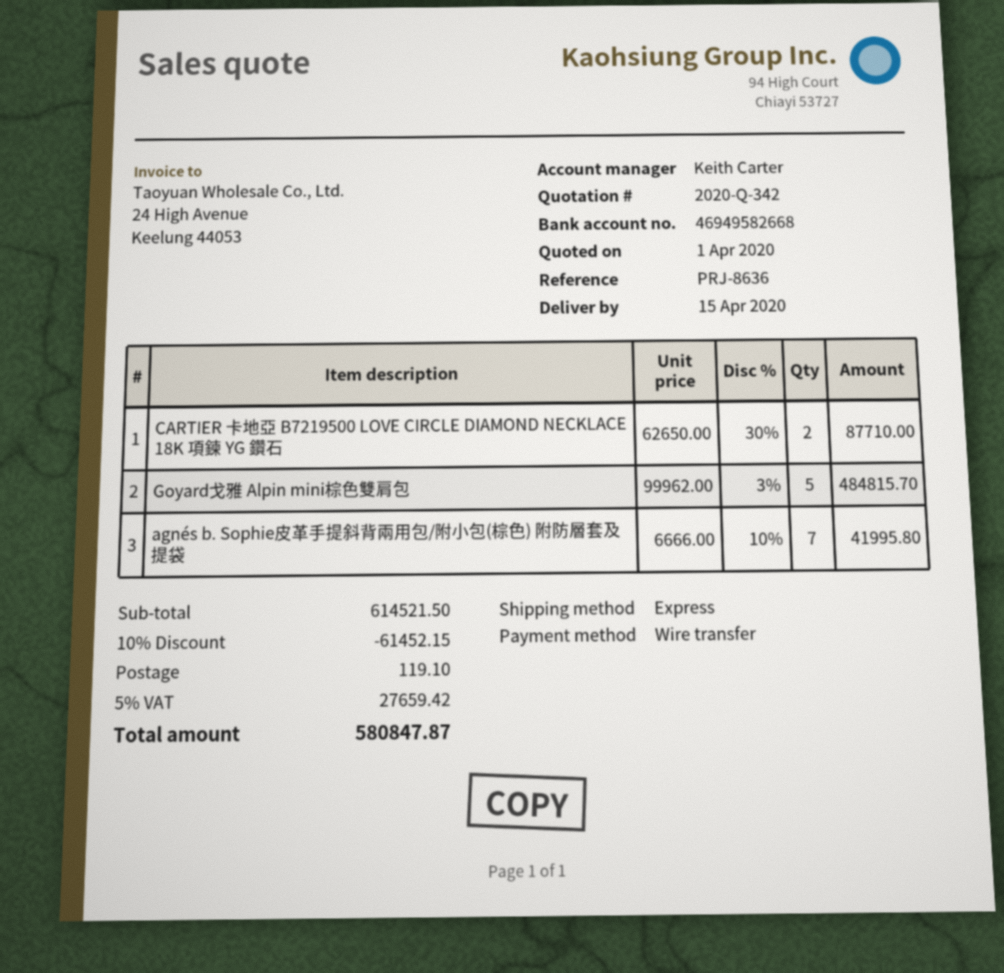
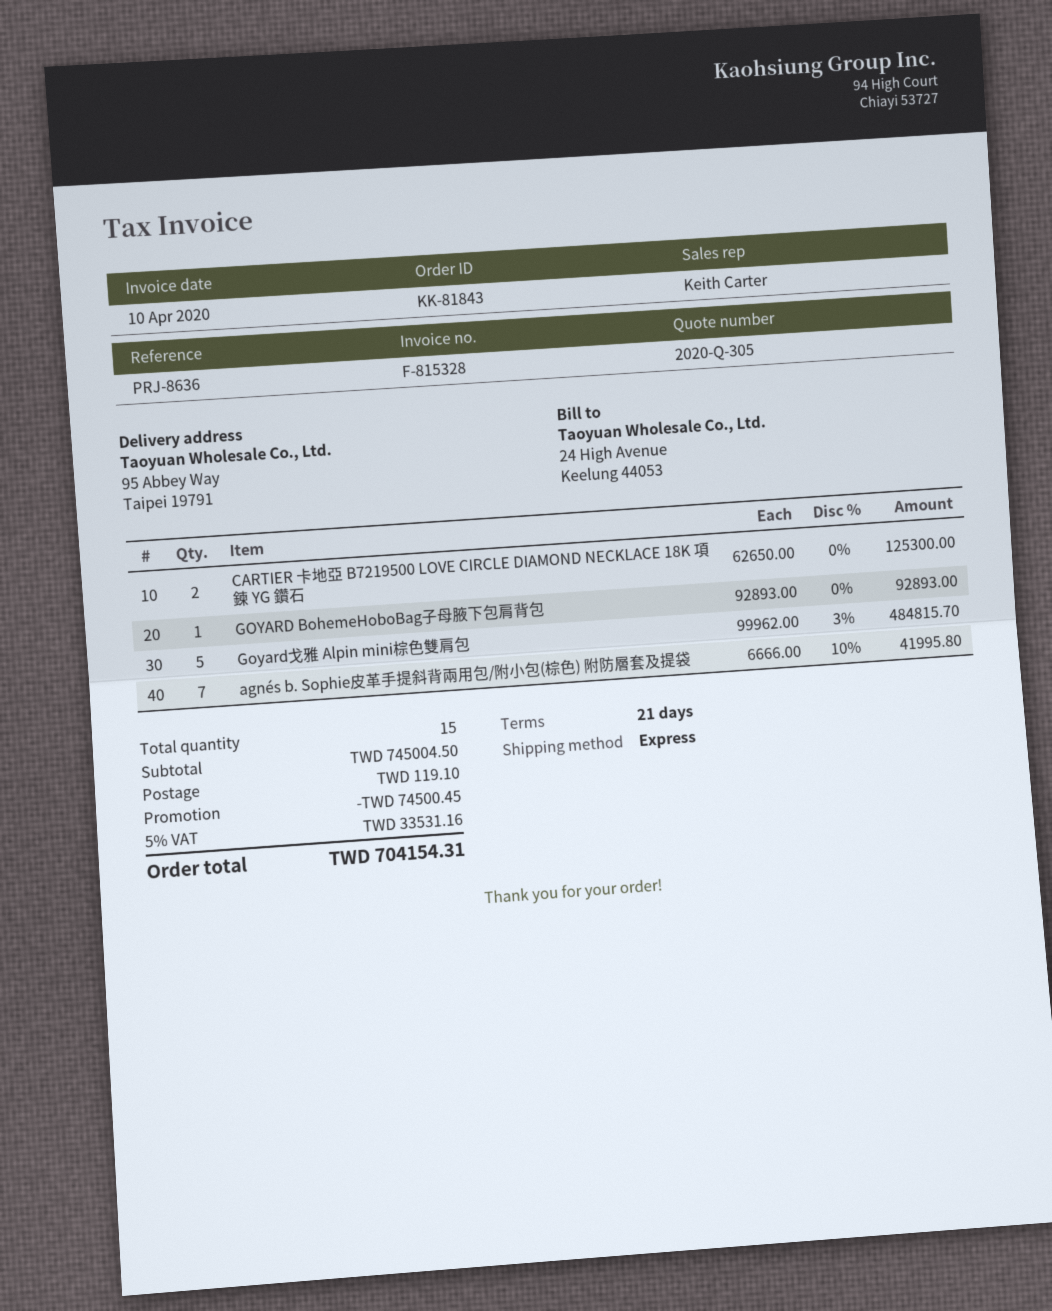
quote number: 2020-Q-342 -> 2020-Q-305
CARTIER 卡地亞 B7219500 LOVE CIRCLE DIAMOND NECKLACE 18K 項鍊 YG 鑽石: 2 x 62650.00 - 30% = 87710.00 -> 2 x 62650.00 = 125300.00
GOYARD BohemeHoboBag子母腋下包肩背包: none -> 1 x 92893.00 = 92893.00
subtotal: 614521.50 -> 745004.50
discount: 61452.15 -> 74500.45
tax: 5% = 27659.42 -> 5% = 33531.16
total: 580847.87 -> 704154.31

